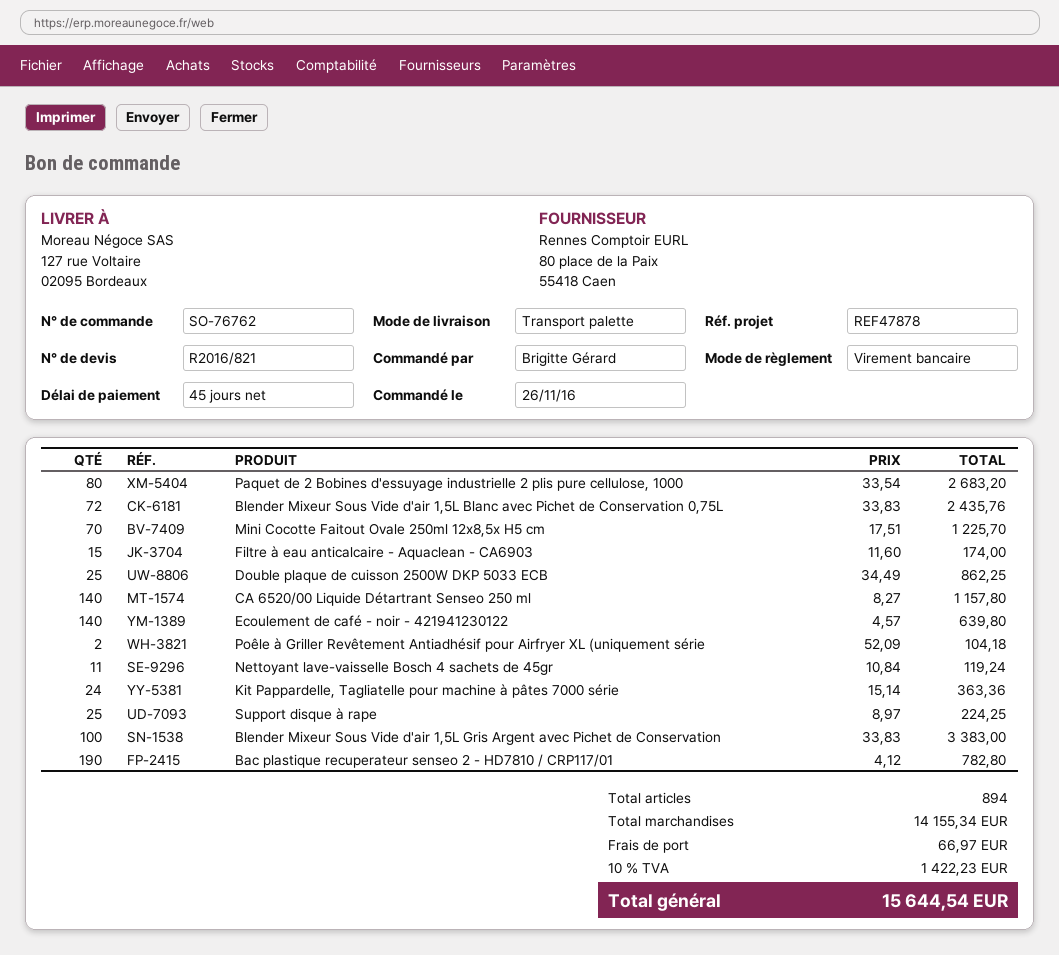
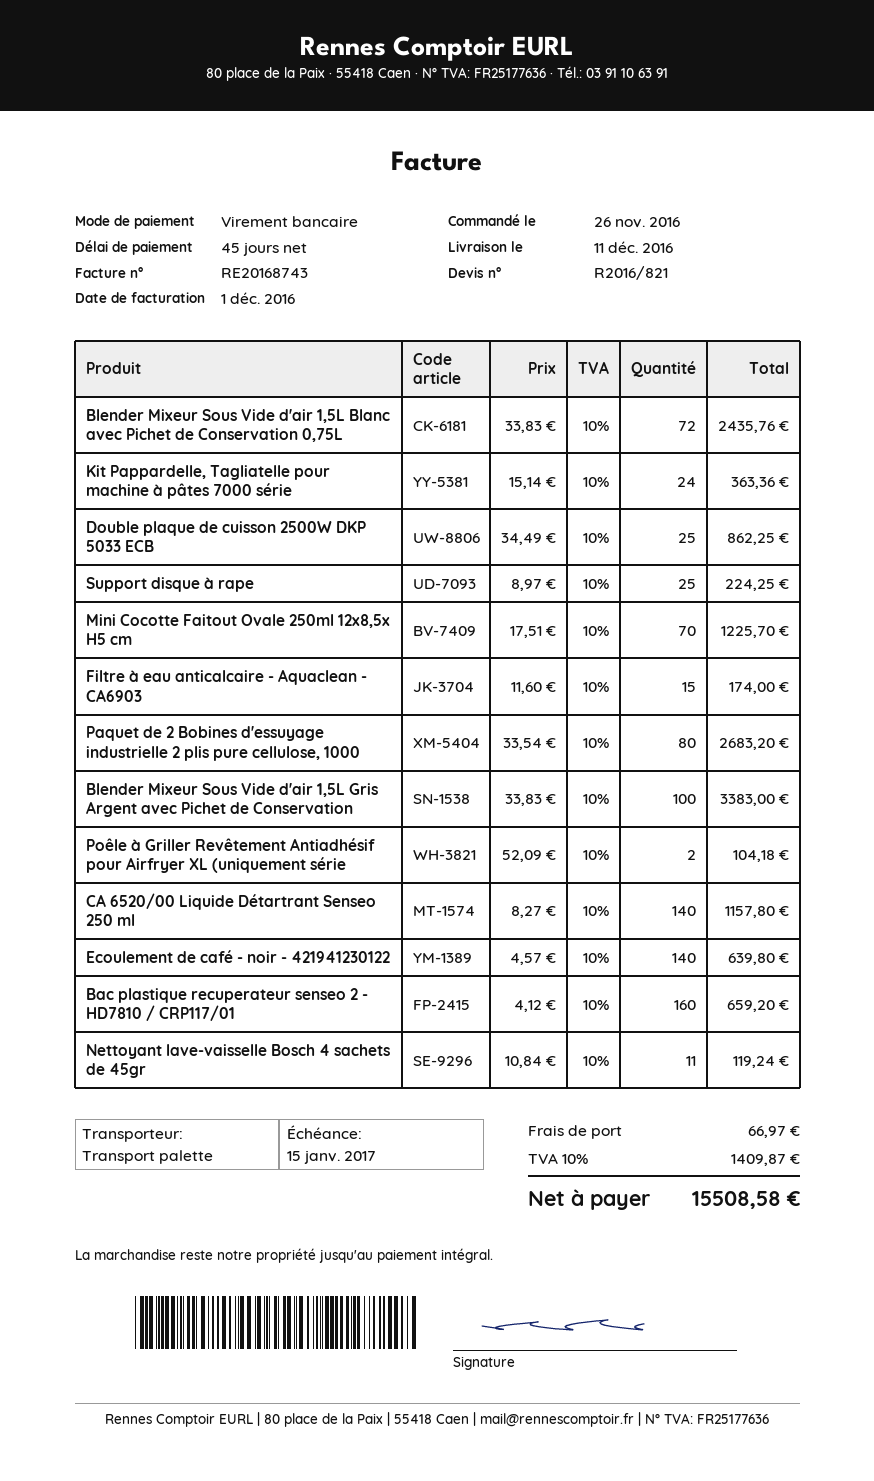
Bac plastique recuperateur senseo 2 - HD7810 / CRP117/01: 190 x 4.12 = 782.80 -> 160 x 4.12 = 659.20
tax: 10% = 1422.23 -> 10% = 1409.87
total: 15644.54 -> 15508.58

